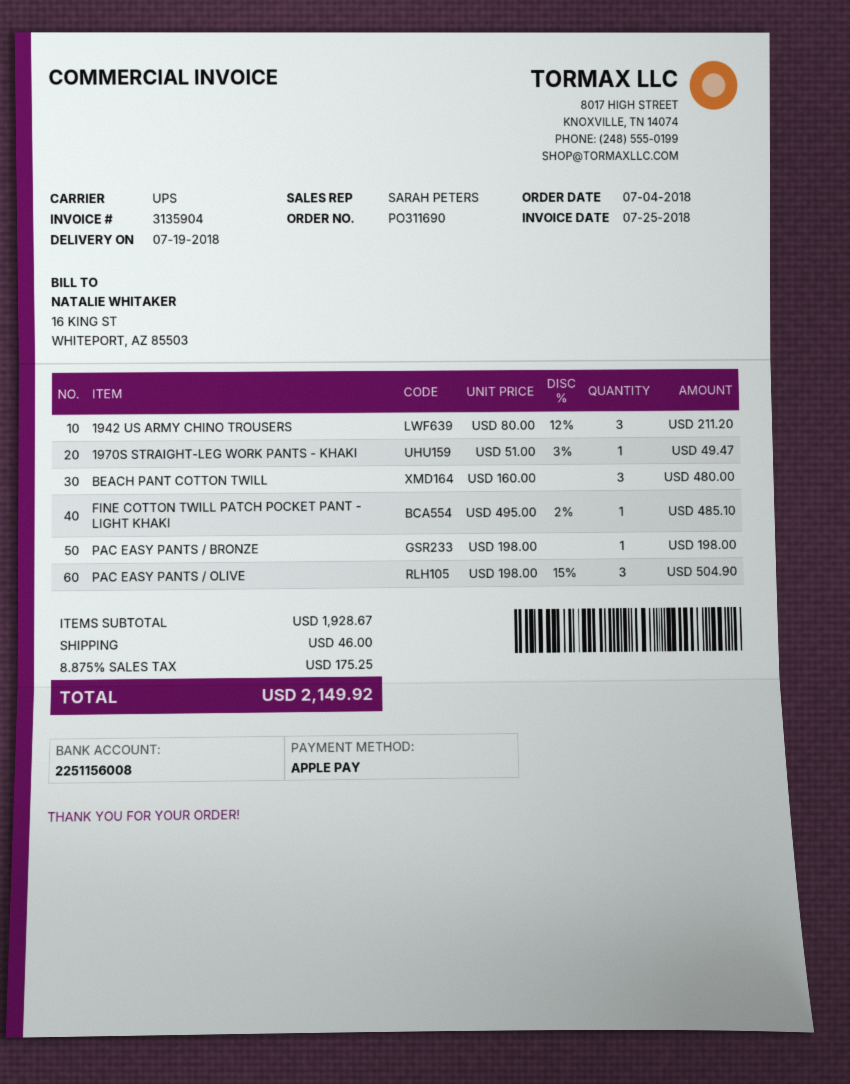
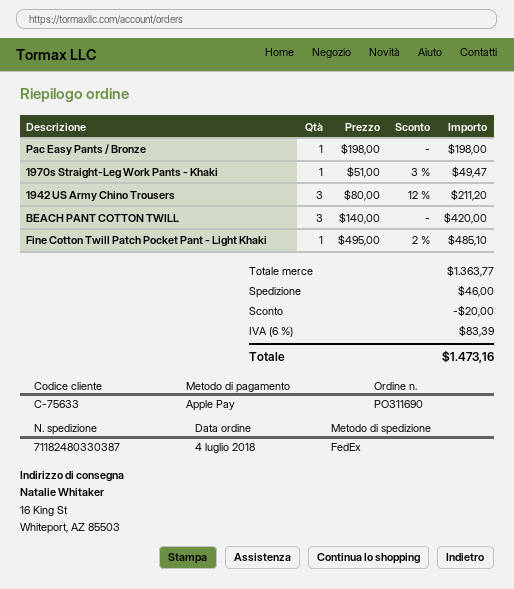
shipping method: UPS -> FedEx
BEACH PANT COTTON TWILL: 3 x 160.00 = 480.00 -> 3 x 140.00 = 420.00
PAC EASY PANTS / OLIVE: 3 x 198.00 - 15% = 504.90 -> none
subtotal: 1928.67 -> 1363.77
discount: none -> 20.00
tax: 8.875% = 175.25 -> 6% = 83.39
total: 2149.92 -> 1473.16

